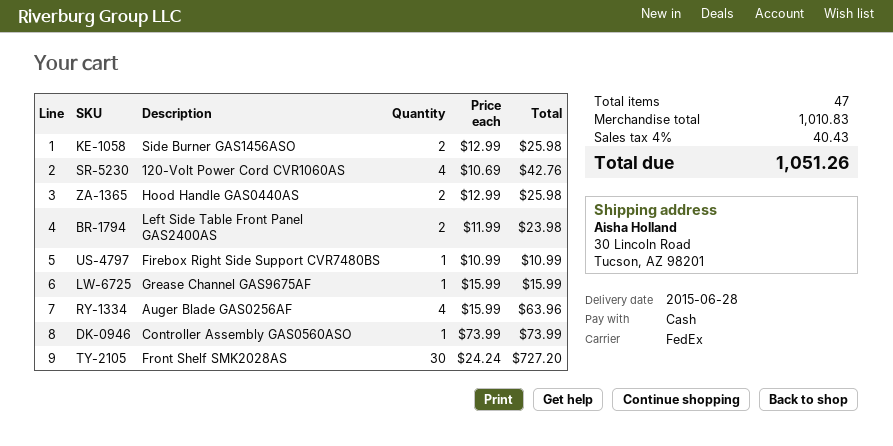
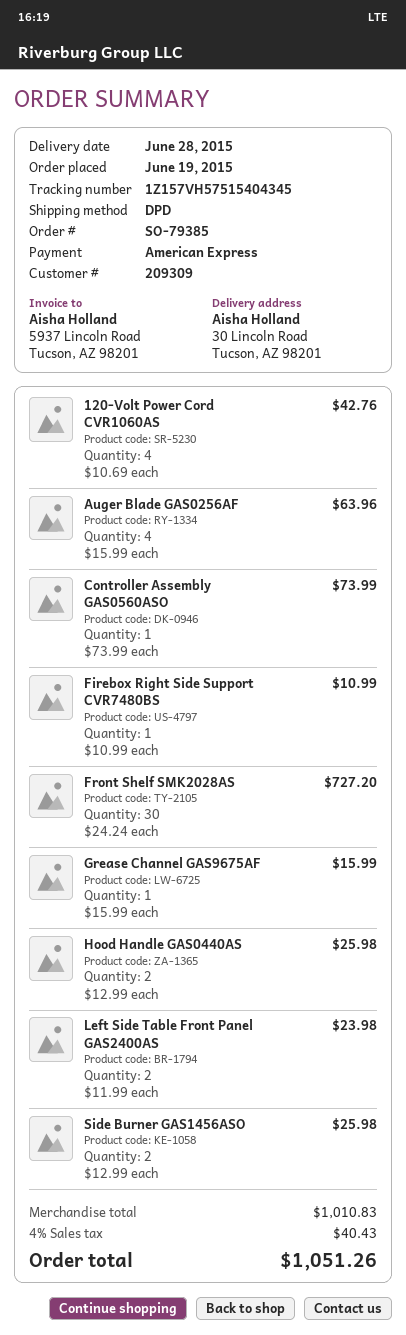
payment method: cash -> American Express
shipping method: FedEx -> DPD

